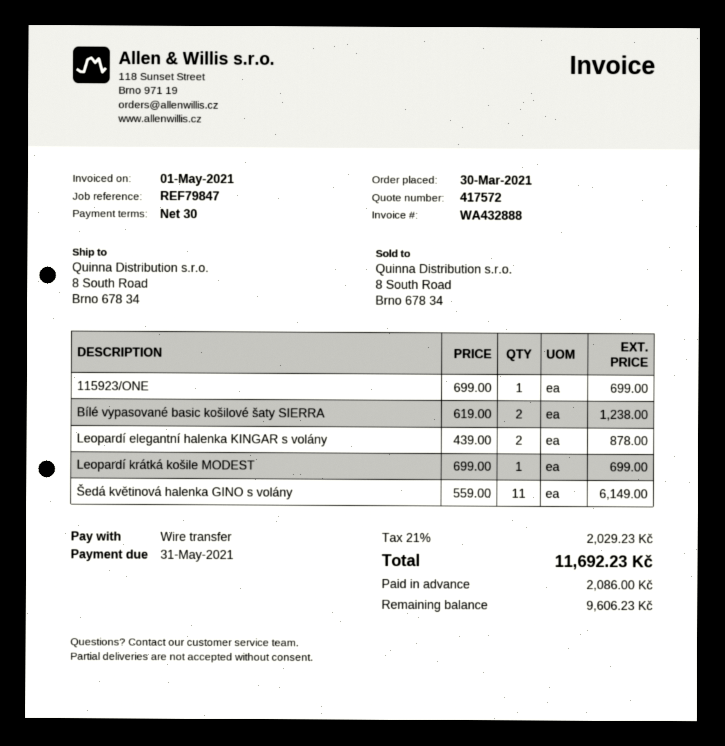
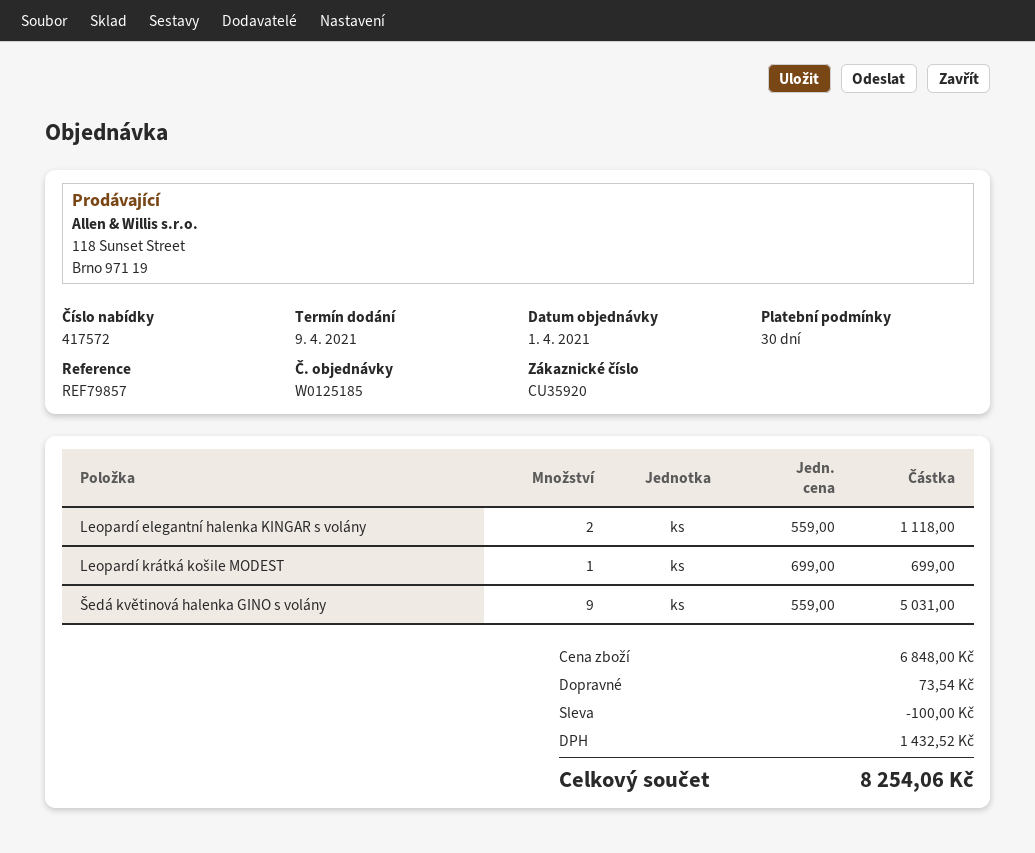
order date: 2021-03-30 -> 2021-04-01
reference: REF79847 -> REF79857
115923/ONE: 1 x 699.00 = 699.00 -> none
Bílé vypasované basic košilové šaty SIERRA: 2 x 619.00 = 1238.00 -> none
Leopardí elegantní halenka KINGAR s volány: 2 x 439.00 = 878.00 -> 2 x 559.00 = 1118.00
Šedá květinová halenka GINO s volány: 11 x 559.00 = 6149.00 -> 9 x 559.00 = 5031.00
discount: none -> 100.00
shipping: none -> 73.54
tax: 2029.23 -> 1432.52
total: 11692.23 -> 8254.06

